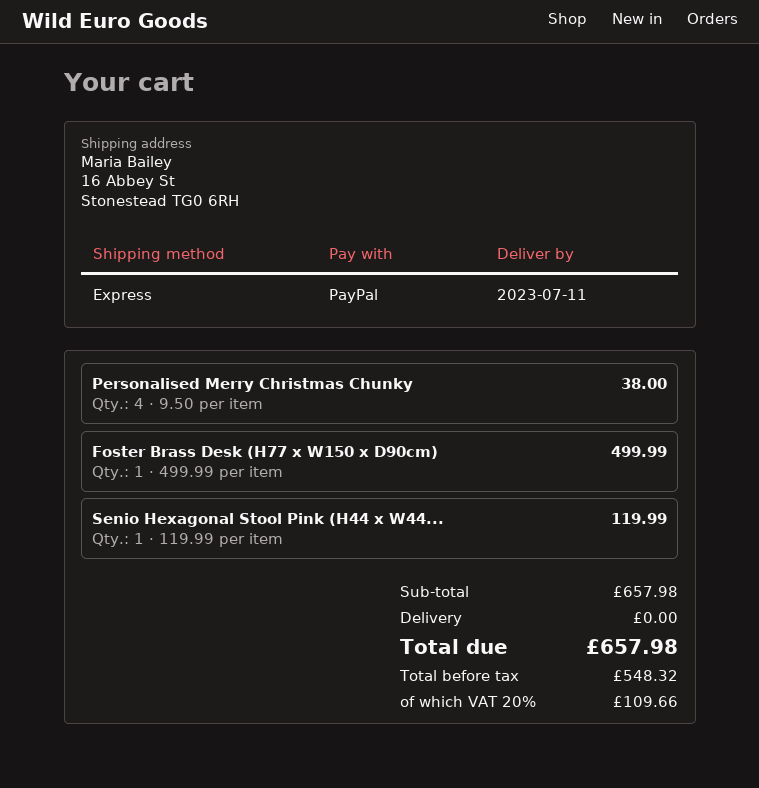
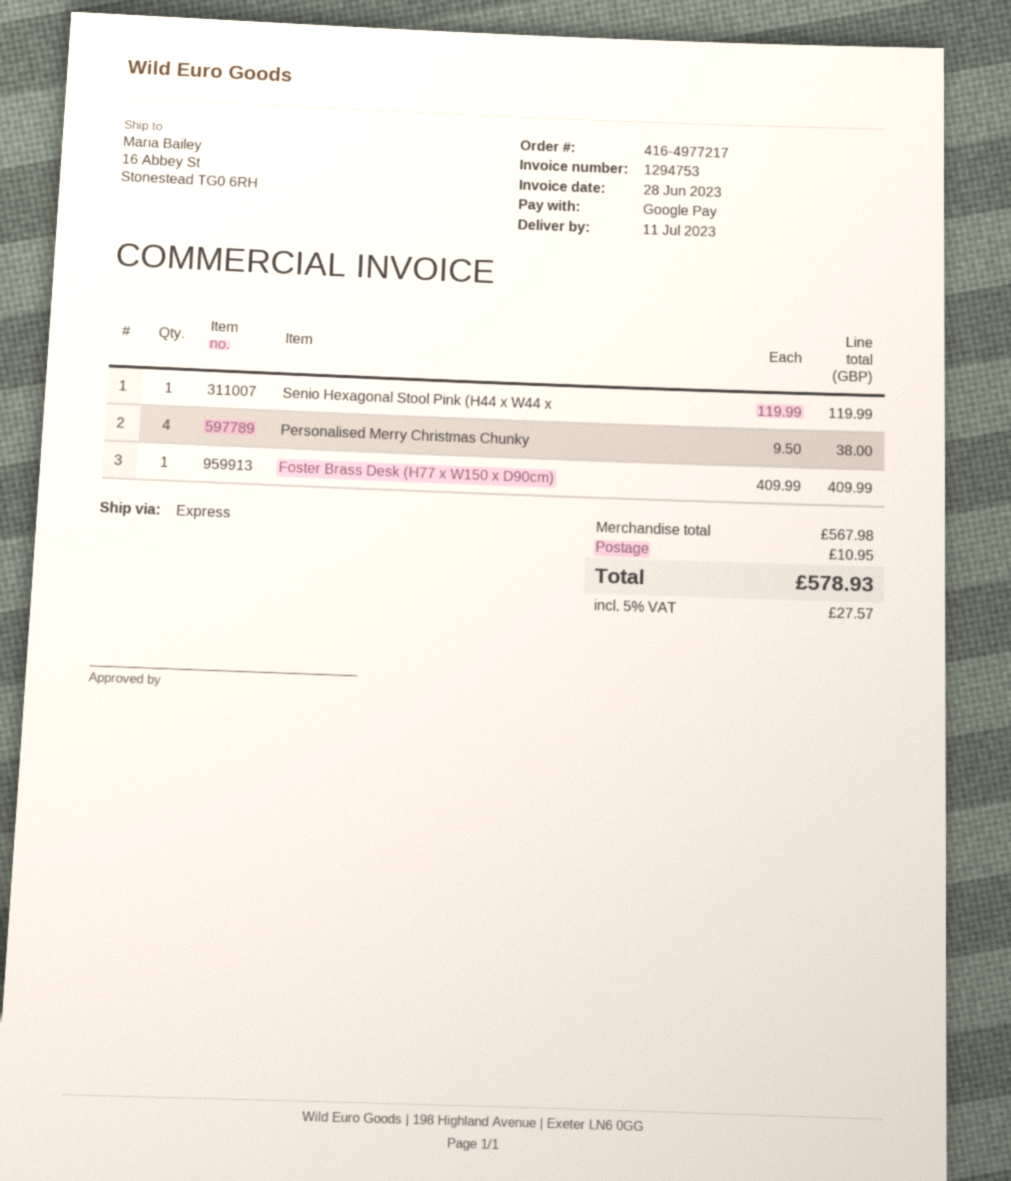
payment method: PayPal -> Google Pay
Foster Brass Desk (H77 x W150 x D90cm): 1 x 499.99 = 499.99 -> 1 x 409.99 = 409.99
subtotal: 657.98 -> 567.98
shipping: 0.00 -> 10.95
tax: 20% = 109.66 -> 5% = 27.57
total: 657.98 -> 578.93

